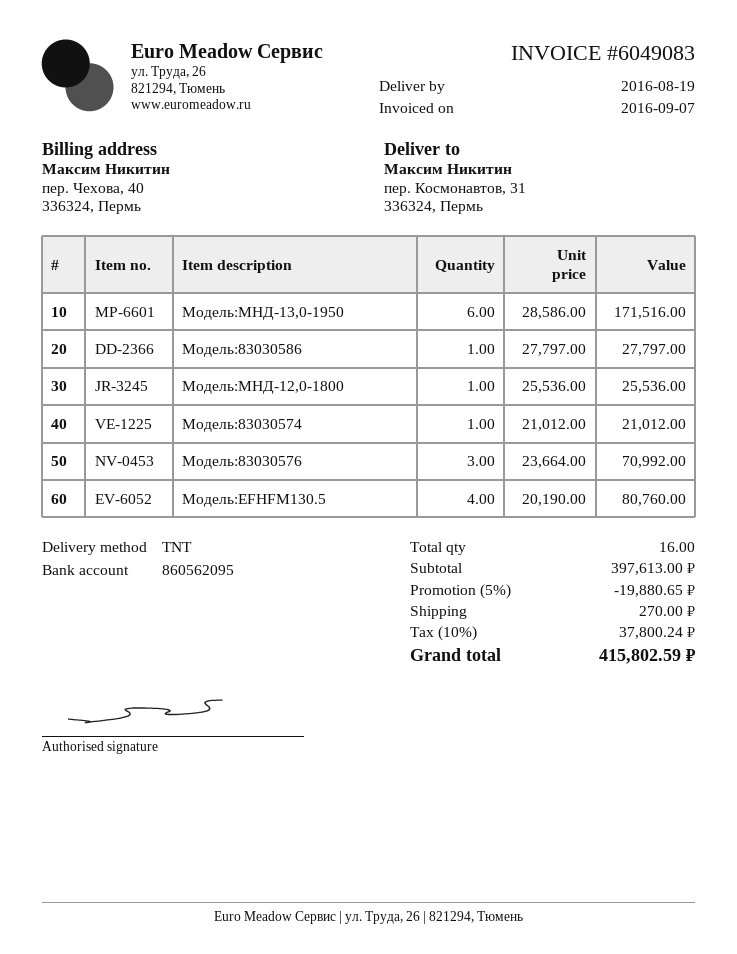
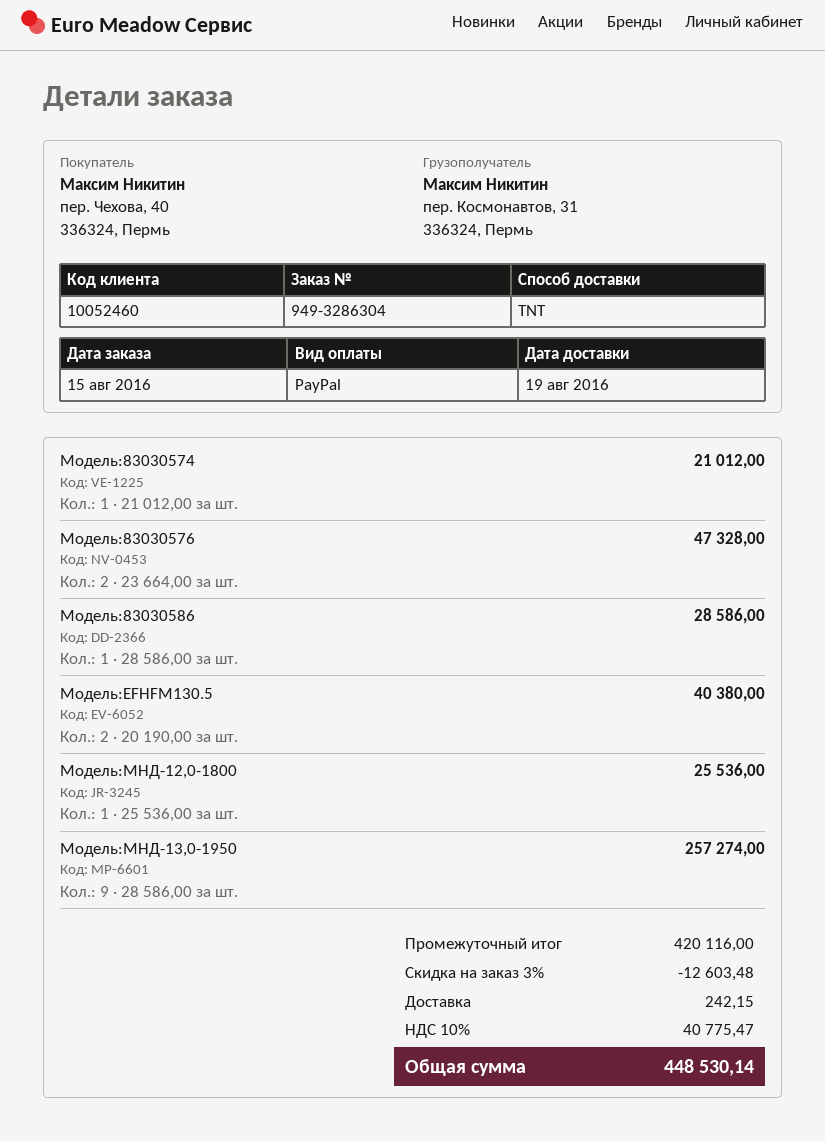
Модель:МНД-13,0-1950: 6 x 28586.00 = 171516.00 -> 9 x 28586.00 = 257274.00
Модель:83030586: 1 x 27797.00 = 27797.00 -> 1 x 28586.00 = 28586.00
Модель:83030576: 3 x 23664.00 = 70992.00 -> 2 x 23664.00 = 47328.00
Модель:EFHFM130.5: 4 x 20190.00 = 80760.00 -> 2 x 20190.00 = 40380.00
subtotal: 397613.00 -> 420116.00
discount: 5% = 19880.65 -> 3% = 12603.48
shipping: 270.00 -> 242.15
tax: 10% = 37800.24 -> 10% = 40775.47
total: 415802.59 -> 448530.14

